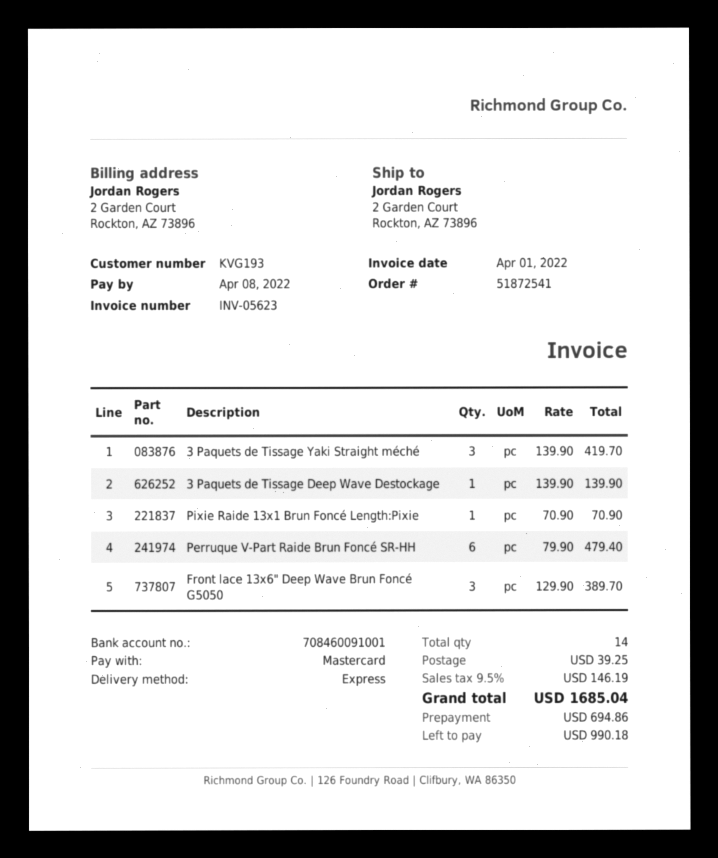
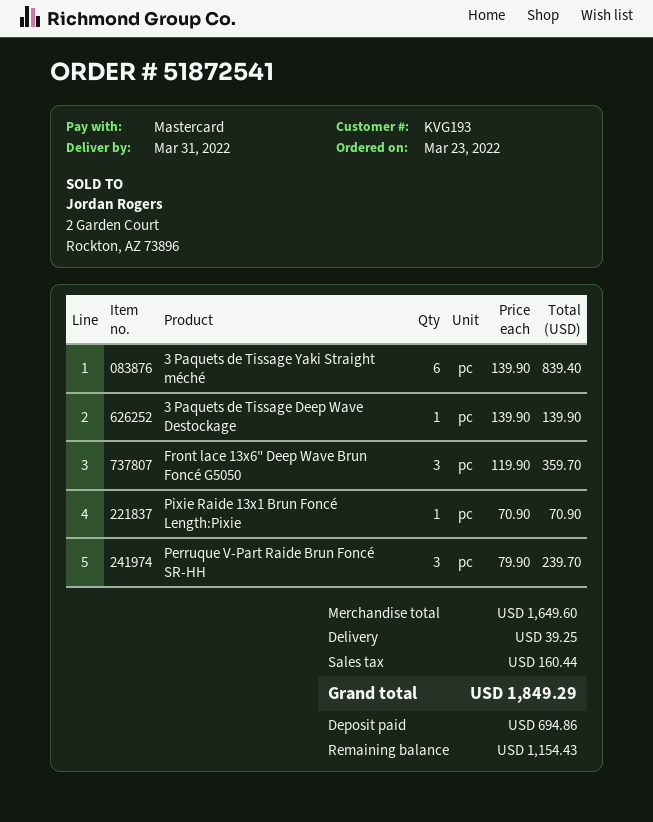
3 Paquets de Tissage Yaki Straight méché: 3 x 139.90 = 419.70 -> 6 x 139.90 = 839.40
Perruque V-Part Raide Brun Foncé SR-HH: 6 x 79.90 = 479.40 -> 3 x 79.90 = 239.70
Front lace 13x6" Deep Wave Brun Foncé G5050: 3 x 129.90 = 389.70 -> 3 x 119.90 = 359.70
tax: 146.19 -> 160.44
total: 1685.04 -> 1849.29
balance: 990.18 -> 1154.43

